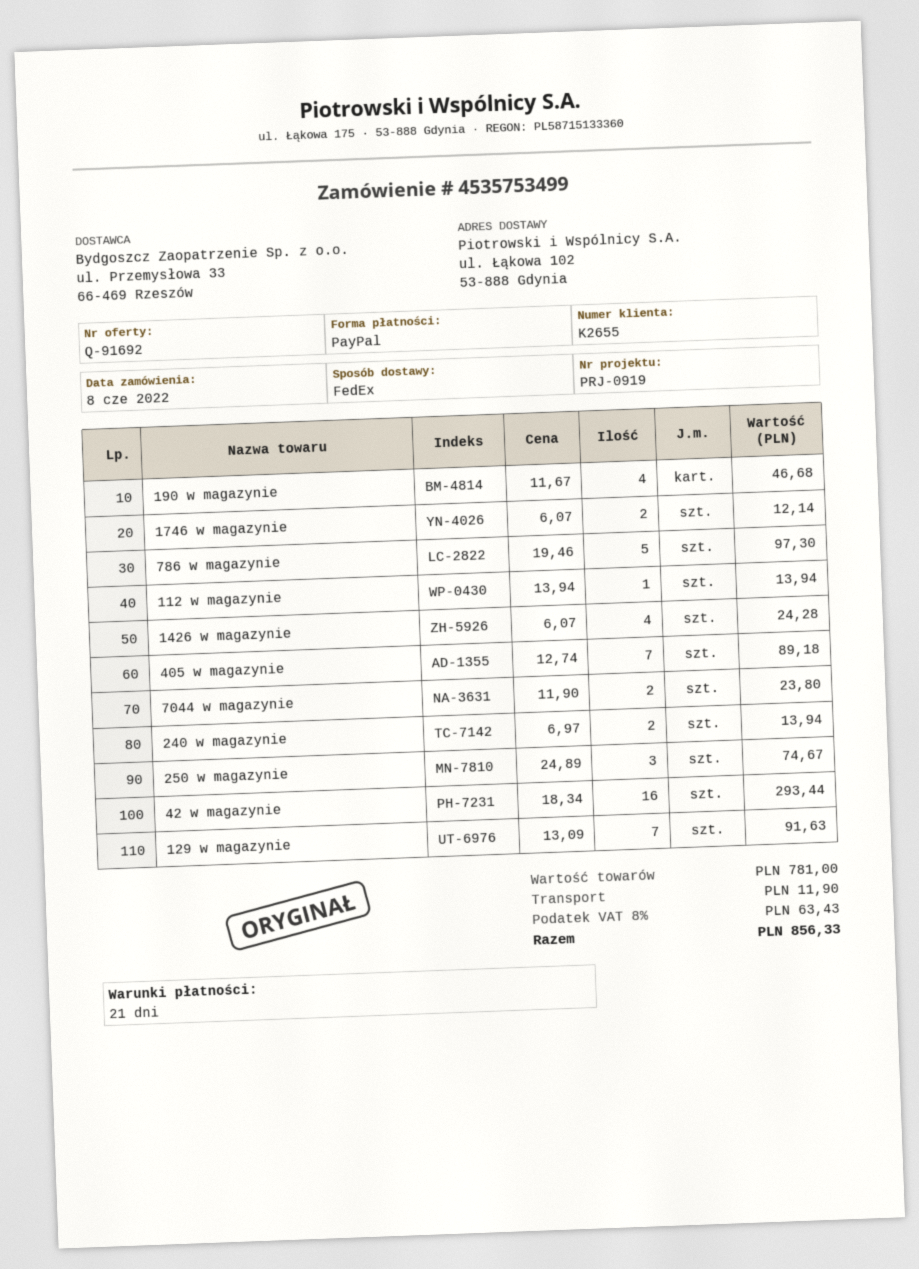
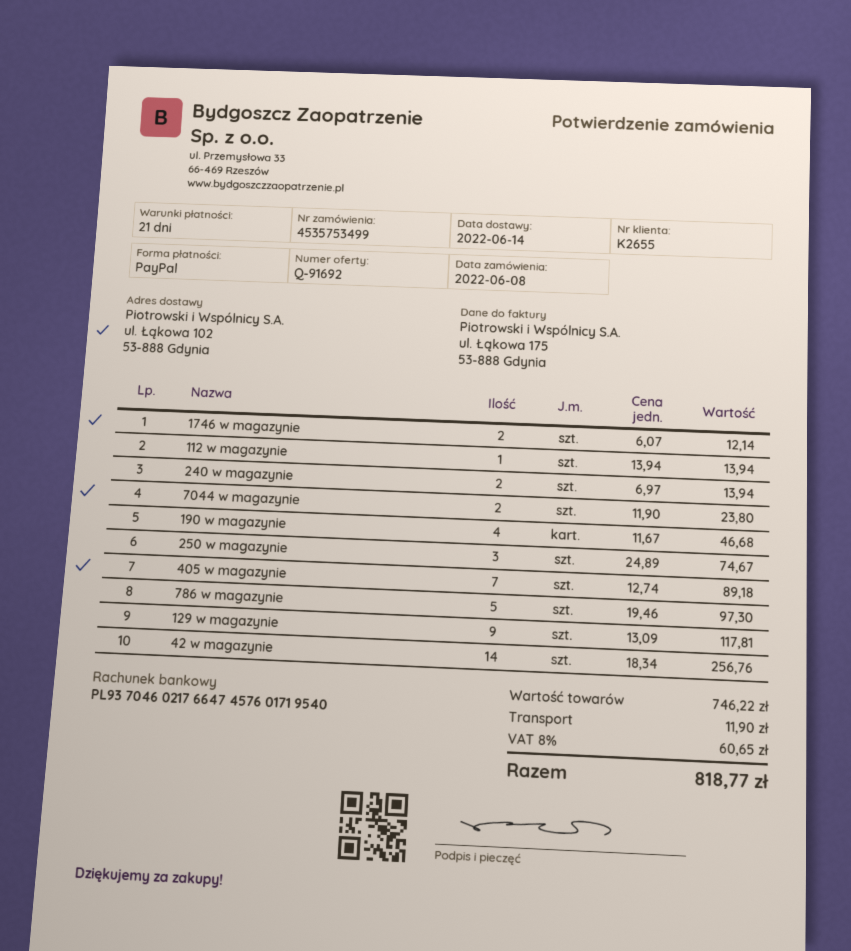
1426 w magazynie: 4 x 6.07 = 24.28 -> none
42 w magazynie: 16 x 18.34 = 293.44 -> 14 x 18.34 = 256.76
129 w magazynie: 7 x 13.09 = 91.63 -> 9 x 13.09 = 117.81
subtotal: 781.00 -> 746.22
tax: 8% = 63.43 -> 8% = 60.65
total: 856.33 -> 818.77

